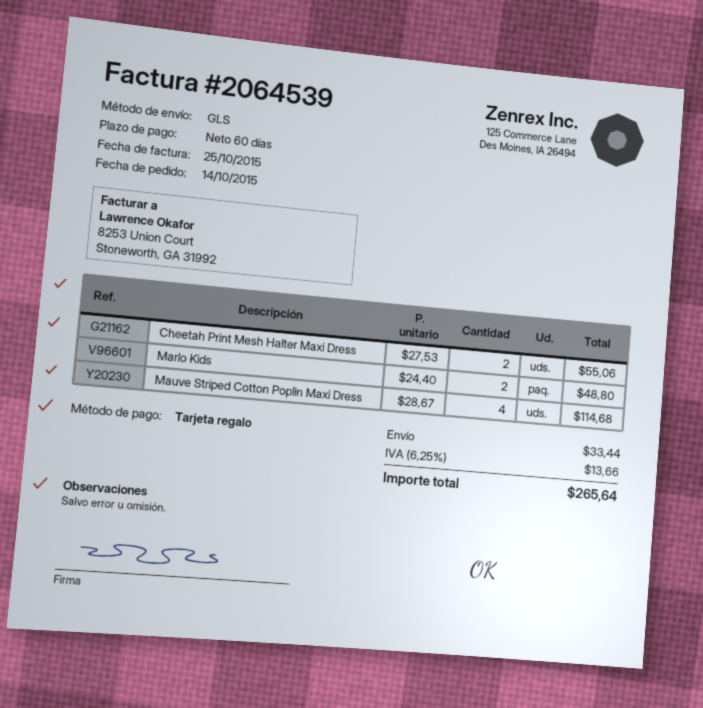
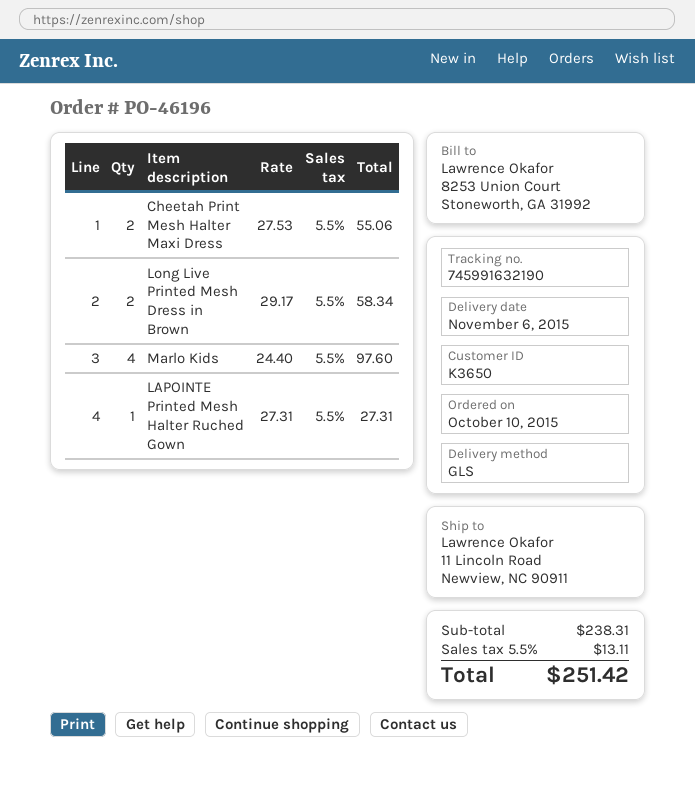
order date: 2015-10-14 -> 2015-10-10
Marlo Kids: 2 x 24.40 = 48.80 -> 4 x 24.40 = 97.60
Mauve Striped Cotton Poplin Maxi Dress: 4 x 28.67 = 114.68 -> none
Long Live Printed Mesh Dress in Brown: none -> 2 x 29.17 = 58.34
LAPOINTE Printed Mesh Halter Ruched Gown: none -> 1 x 27.31 = 27.31
shipping: 33.44 -> none
tax: 6.25% = 13.66 -> 5.5% = 13.11
total: 265.64 -> 251.42

